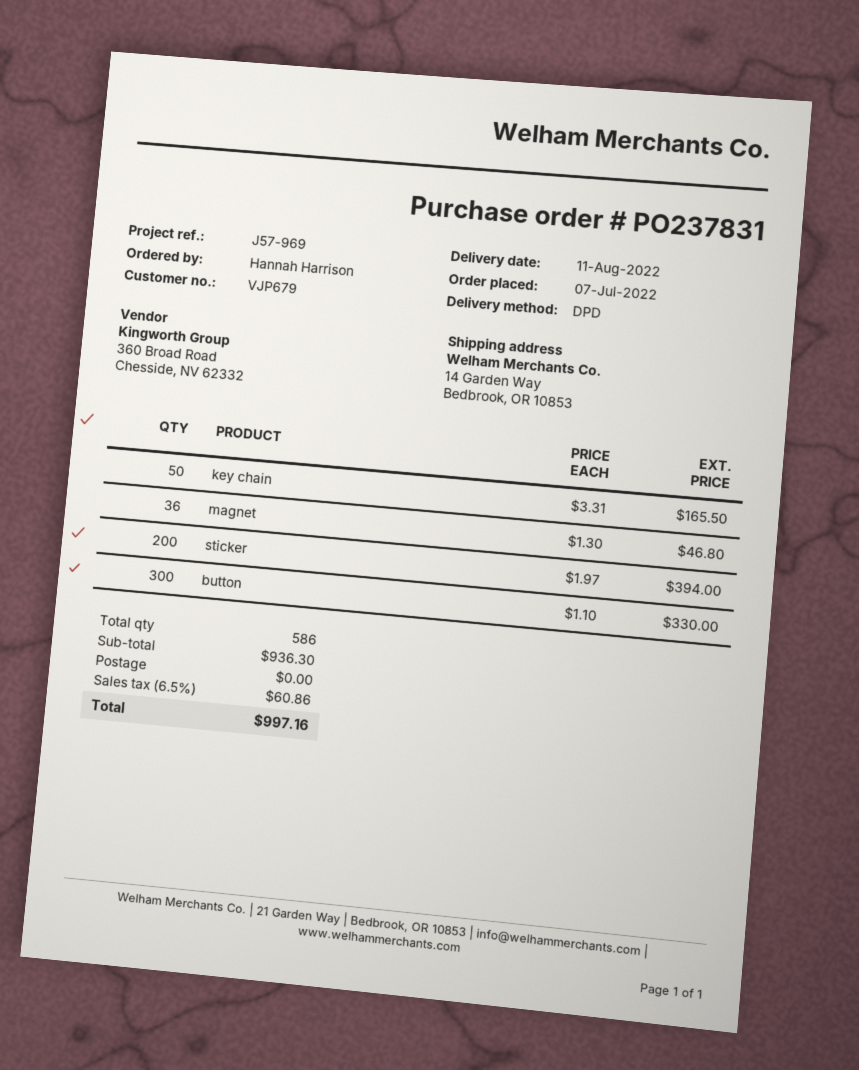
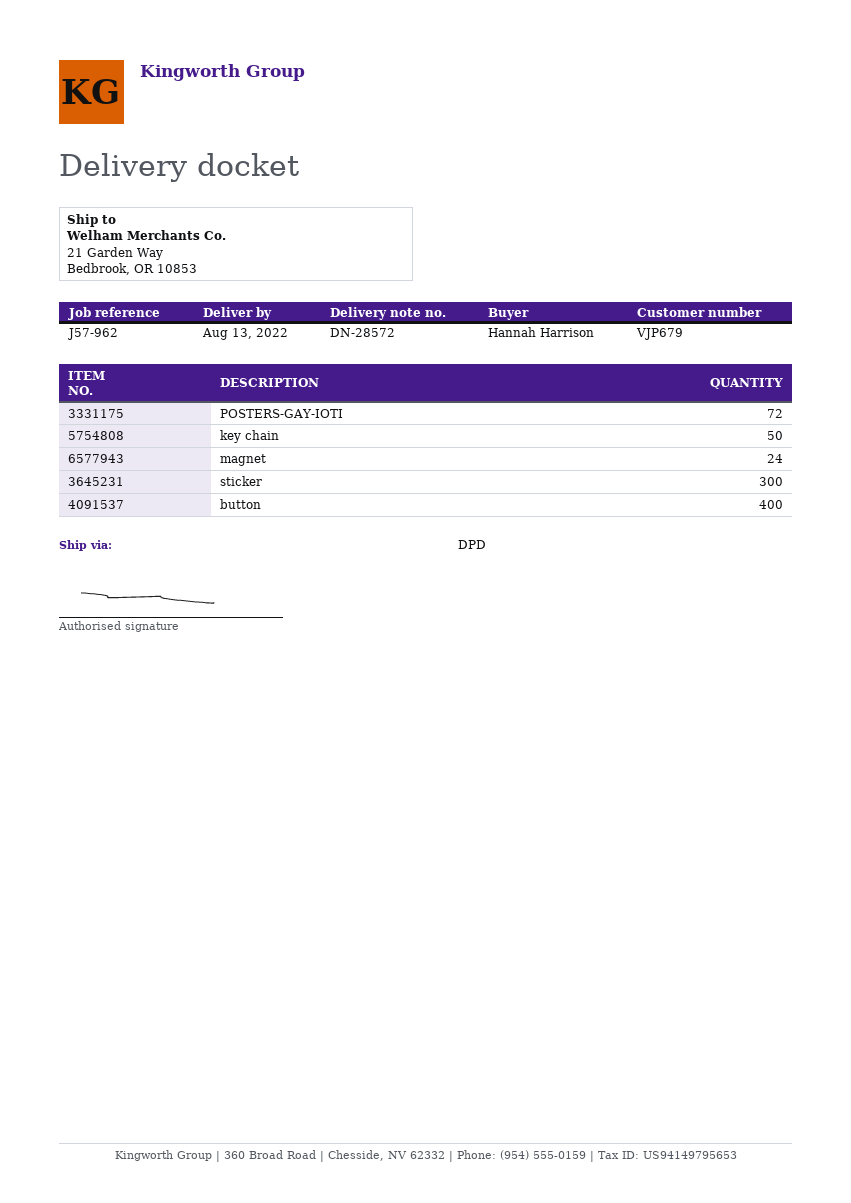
delivery date: 2022-08-11 -> 2022-08-13
reference: J57-969 -> J57-962
ship to: 14 Garden Way, Bedbrook, OR 10853 -> 21 Garden Way, Bedbrook, OR 10853
magnet: 36 -> 24
sticker: 200 -> 300
button: 300 -> 400
POSTERS-GAY-IOTI: none -> 72

